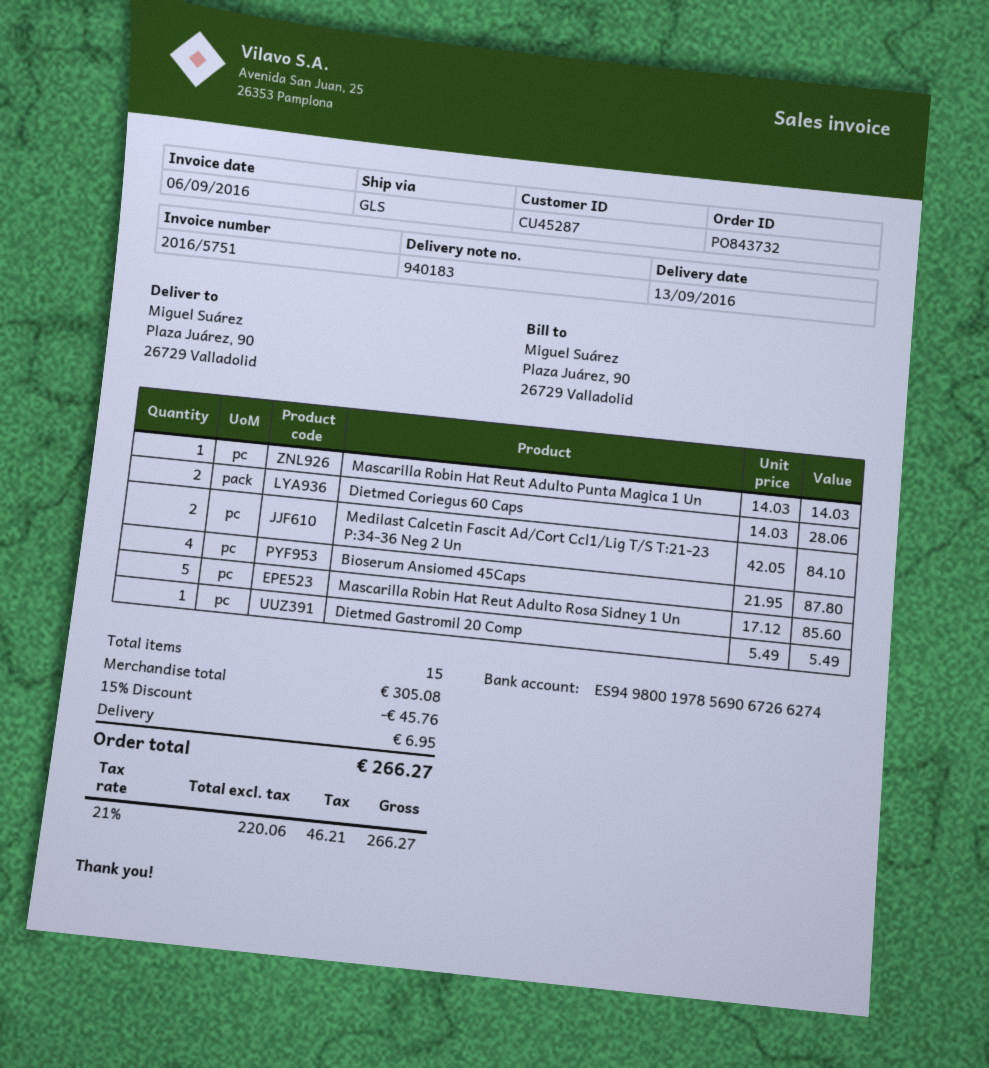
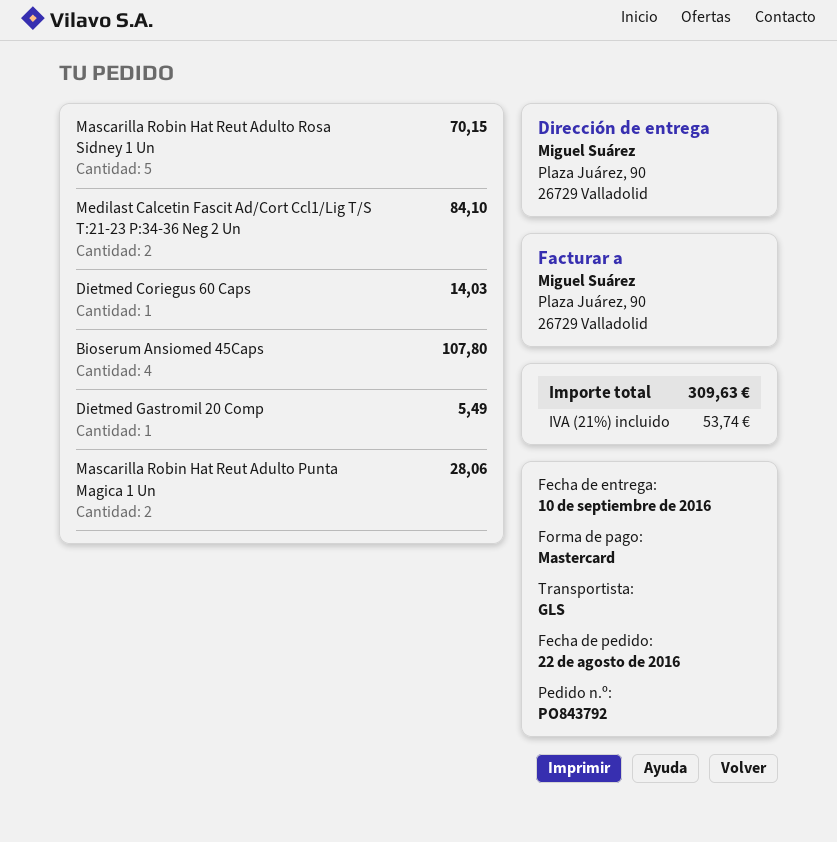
order number: PO843732 -> PO843792
delivery date: 2016-09-13 -> 2016-09-10
Mascarilla Robin Hat Reut Adulto Punta Magica 1 Un: 1 for 14.03 -> 2 for 28.06
Dietmed Coriegus 60 Caps: 2 for 28.06 -> 1 for 14.03
Bioserum Ansiomed 45Caps: 4 for 87.80 -> 4 for 107.80
Mascarilla Robin Hat Reut Adulto Rosa Sidney 1 Un: 5 for 85.60 -> 5 for 70.15
discount: 15% = 45.76 -> none
shipping: 6.95 -> none
tax: 21% = 46.21 -> 21% = 53.74
total: 266.27 -> 309.63

